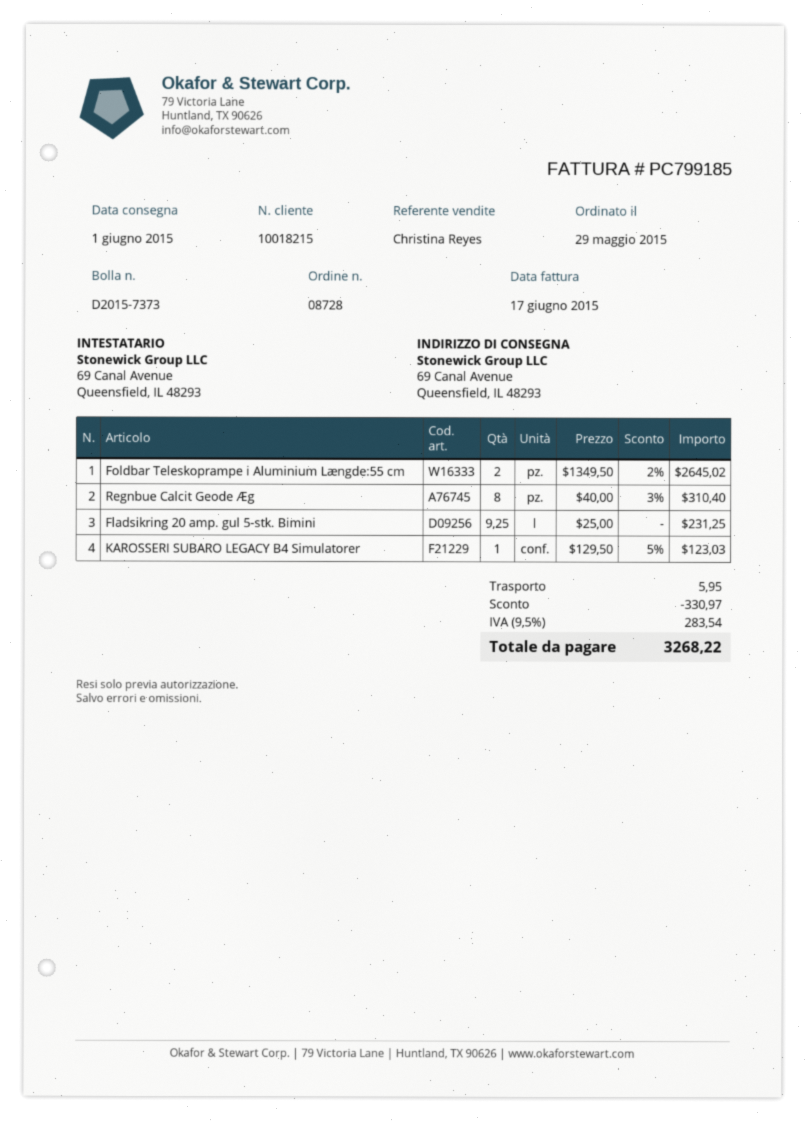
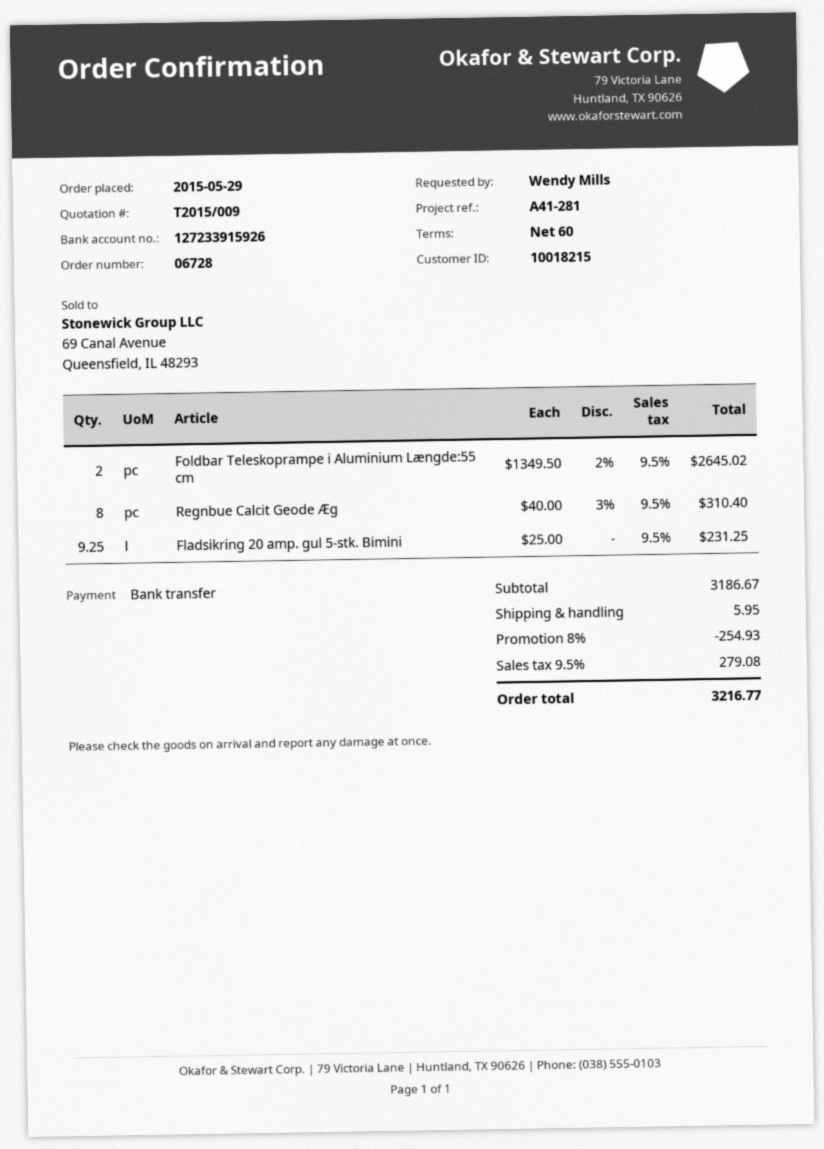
order number: 08728 -> 06728
KAROSSERI SUBARO LEGACY B4 Simulatorer: 1 x 129.50 - 5% = 123.03 -> none
discount: 330.97 -> 254.93
tax: 9.5% = 283.54 -> 9.5% = 279.08
total: 3268.22 -> 3216.77

